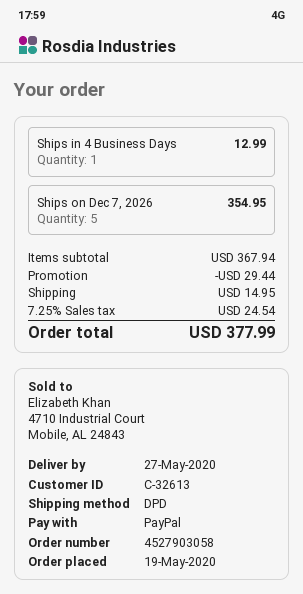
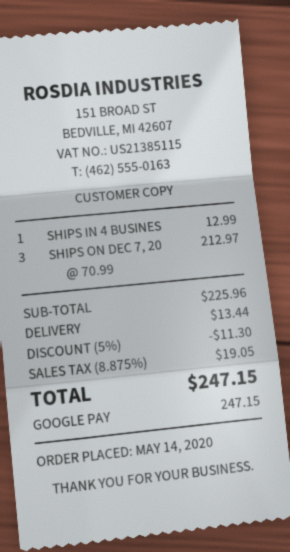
order date: 2020-05-19 -> 2020-05-14
payment method: PayPal -> Google Pay
Ships on Dec 7, 2026: 5 for 354.95 -> 3 for 212.97
subtotal: 367.94 -> 225.96
discount: 29.44 -> 11.30
shipping: 14.95 -> 13.44
tax: 7.25% = 24.54 -> 8.875% = 19.05
total: 377.99 -> 247.15

